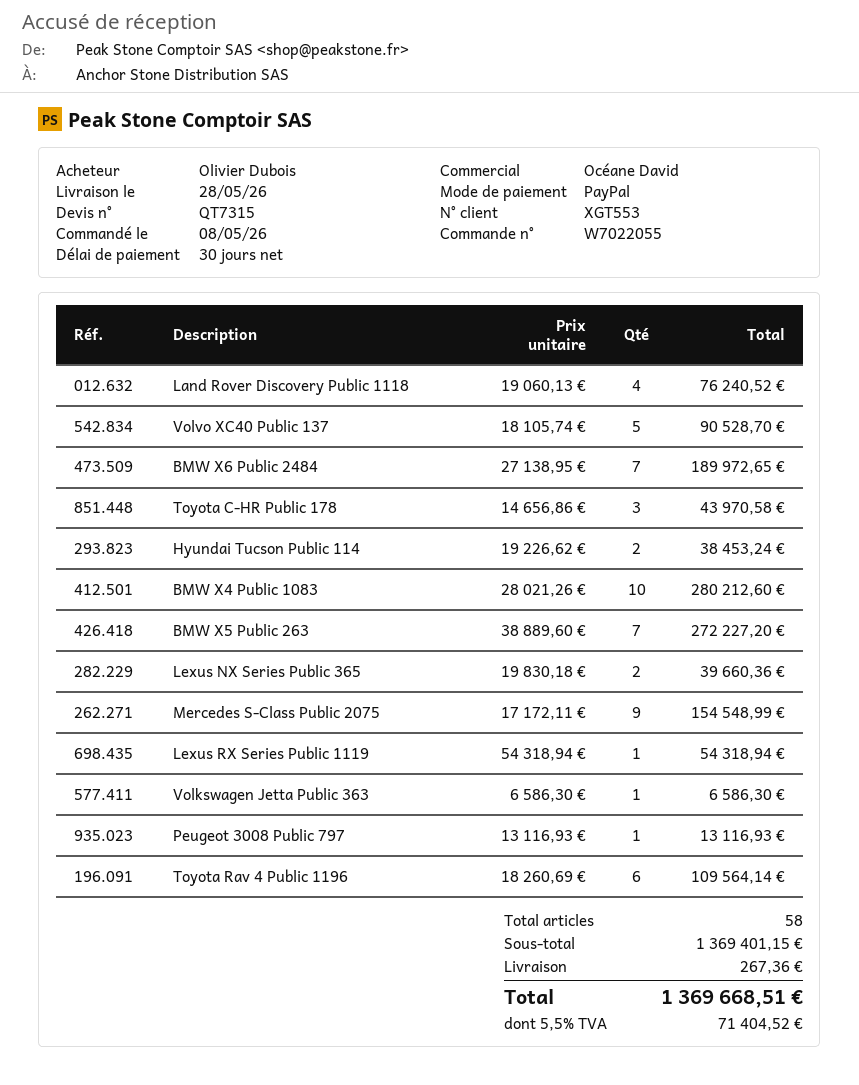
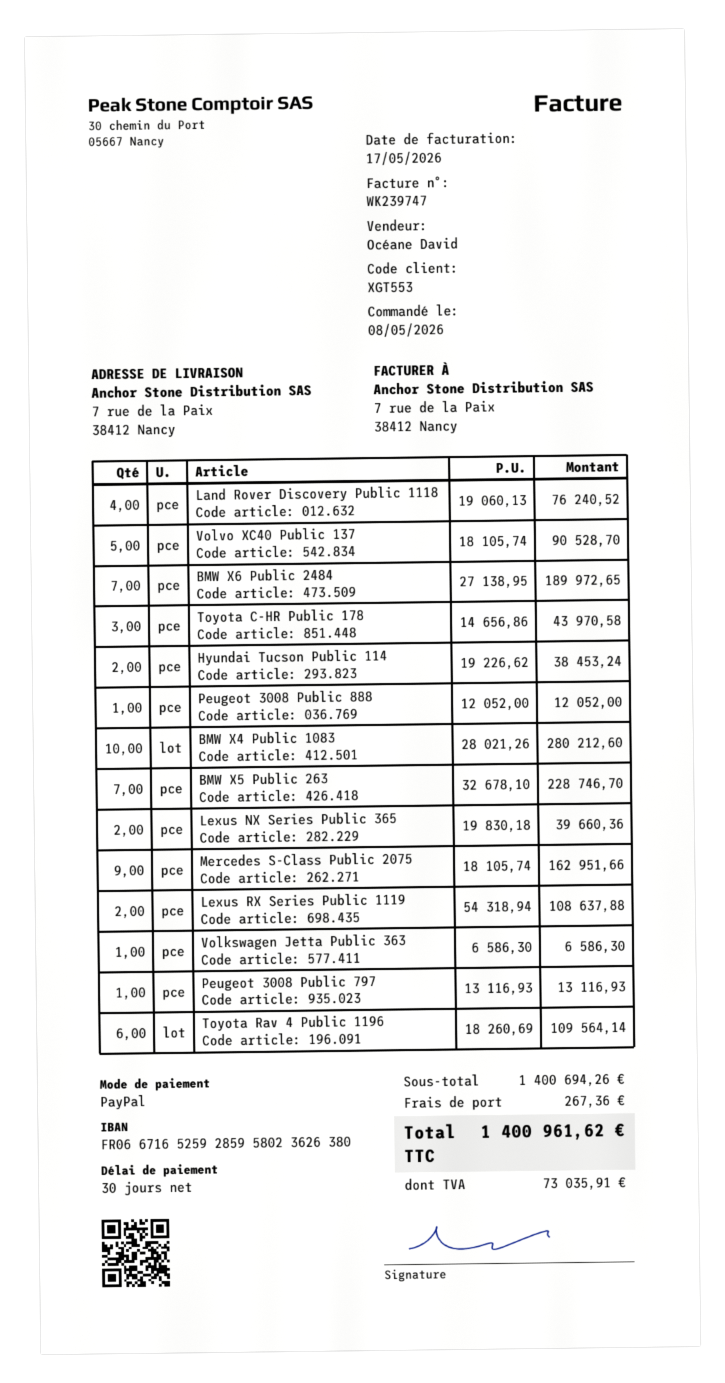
BMW X5 Public 263: 7 x 38889.60 = 272227.20 -> 7 x 32678.10 = 228746.70
Mercedes S-Class Public 2075: 9 x 17172.11 = 154548.99 -> 9 x 18105.74 = 162951.66
Lexus RX Series Public 1119: 1 x 54318.94 = 54318.94 -> 2 x 54318.94 = 108637.88
Peugeot 3008 Public 888: none -> 1 x 12052.00 = 12052.00
subtotal: 1369401.15 -> 1400694.26
tax: 71404.52 -> 73035.91
total: 1369668.51 -> 1400961.62

